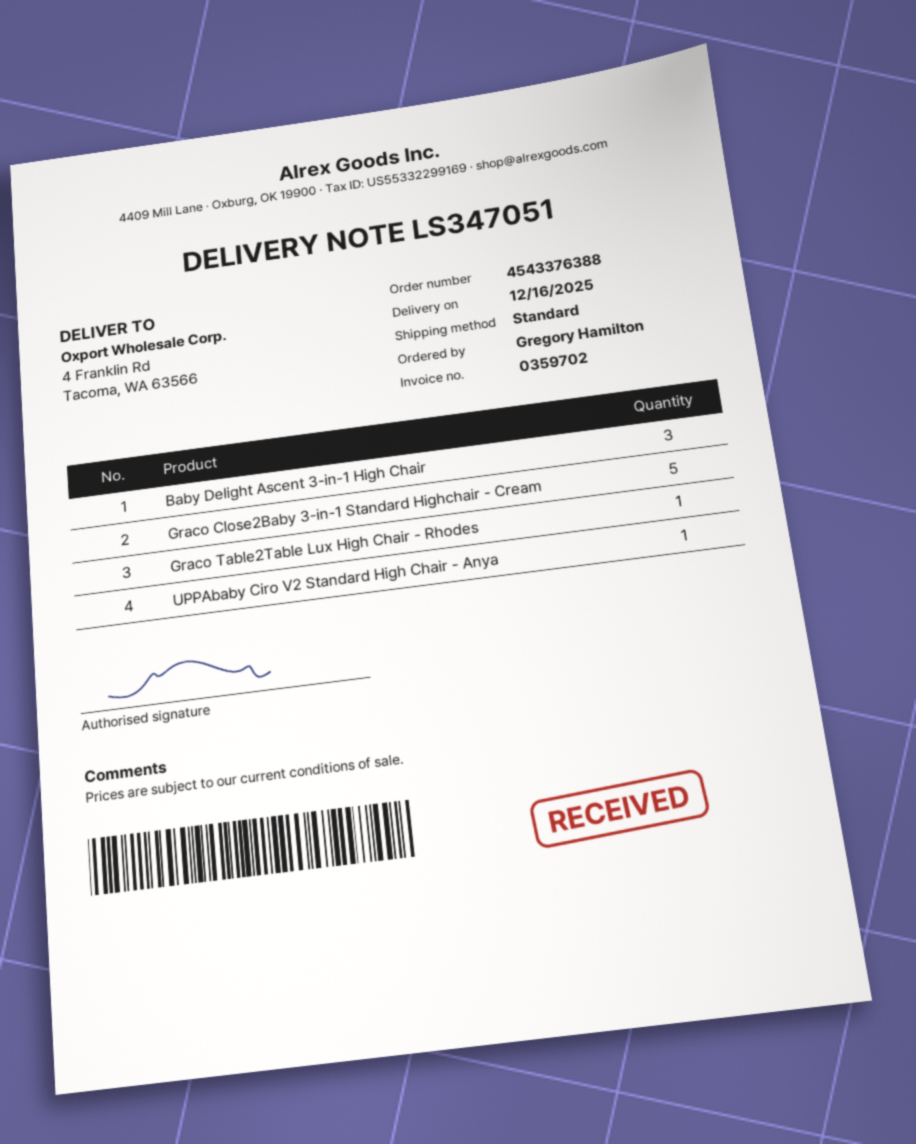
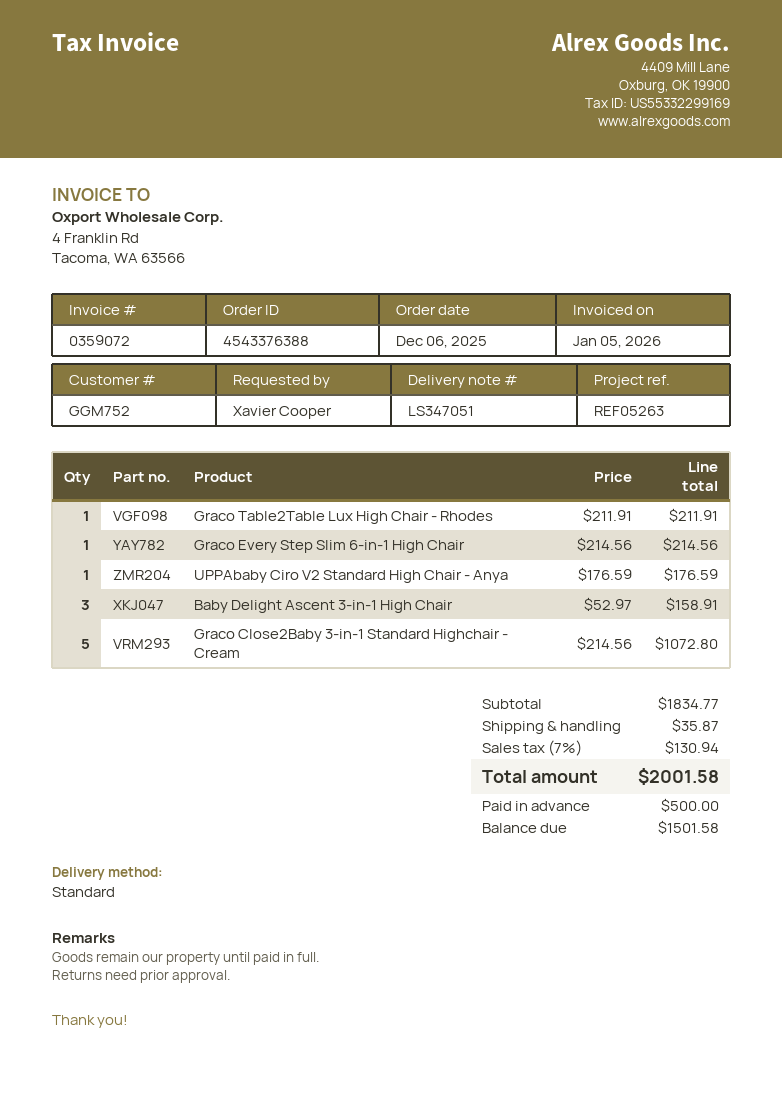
invoice number: 0359702 -> 0359072
ordered by: Gregory Hamilton -> Xavier Cooper
Graco Every Step Slim 6-in-1 High Chair: none -> 1

